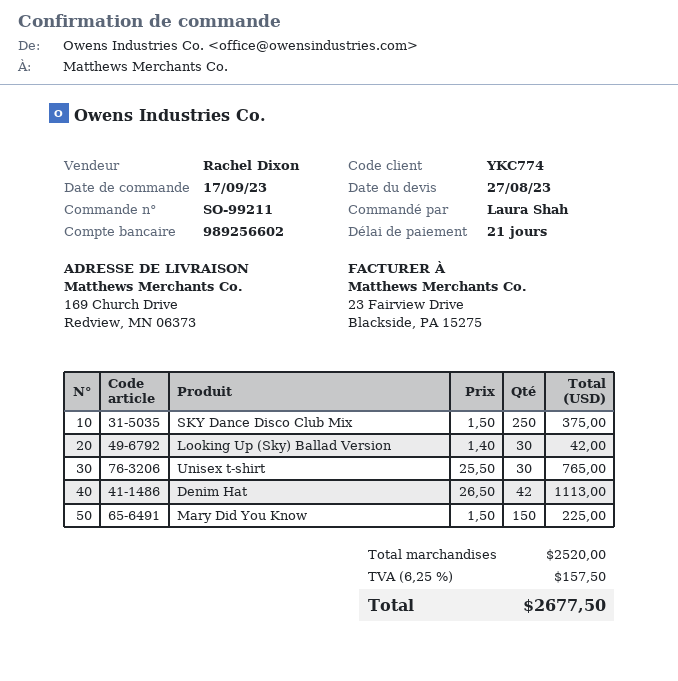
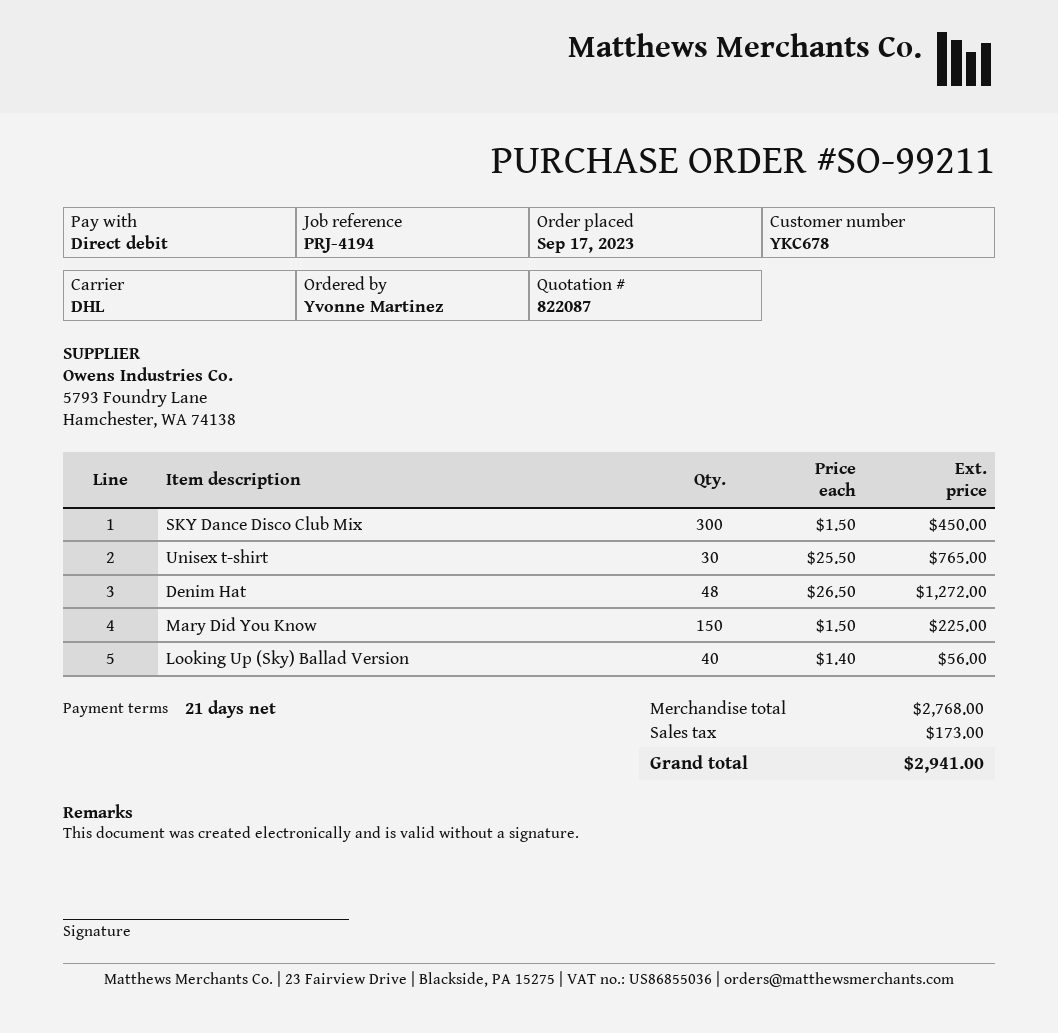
customer number: YKC774 -> YKC678
ordered by: Laura Shah -> Yvonne Martinez
SKY Dance Disco Club Mix: 250 x 1.50 = 375.00 -> 300 x 1.50 = 450.00
Looking Up (Sky) Ballad Version: 30 x 1.40 = 42.00 -> 40 x 1.40 = 56.00
Denim Hat: 42 x 26.50 = 1113.00 -> 48 x 26.50 = 1272.00
subtotal: 2520.00 -> 2768.00
tax: 157.50 -> 173.00
total: 2677.50 -> 2941.00

